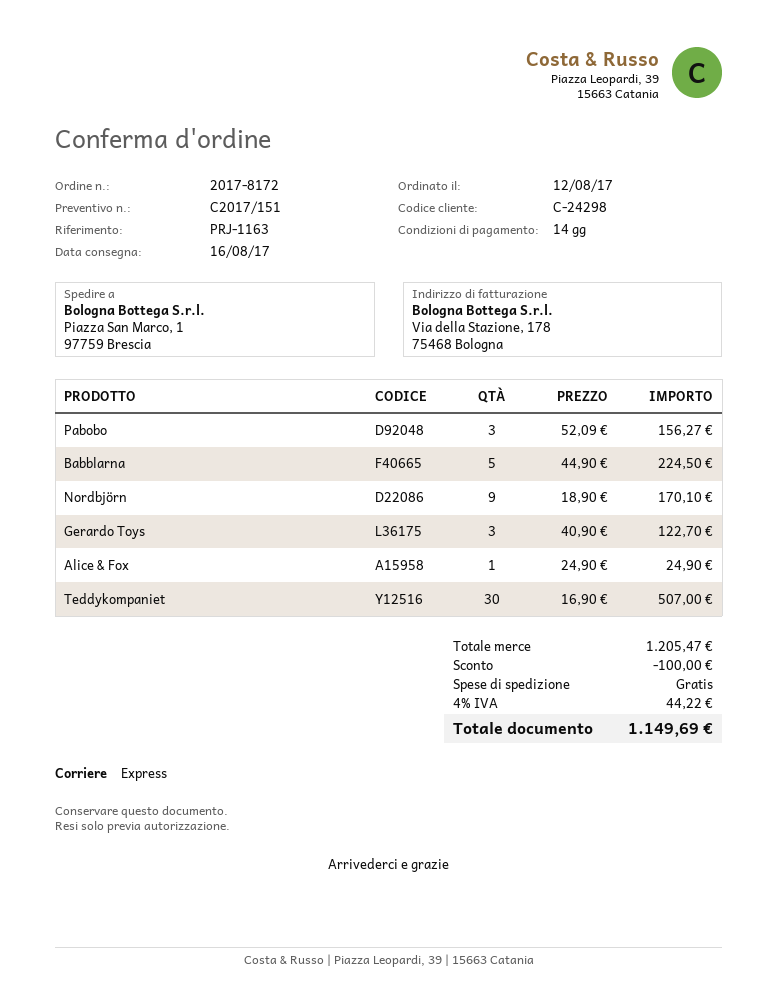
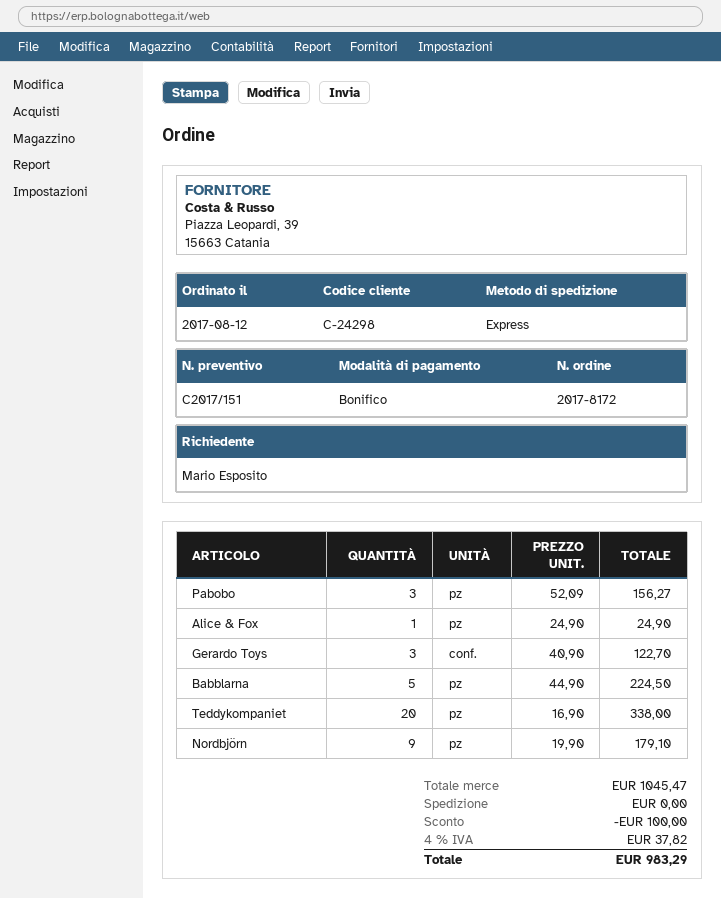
Nordbjörn: 9 x 18.90 = 170.10 -> 9 x 19.90 = 179.10
Teddykompaniet: 30 x 16.90 = 507.00 -> 20 x 16.90 = 338.00
subtotal: 1205.47 -> 1045.47
tax: 4% = 44.22 -> 4% = 37.82
total: 1149.69 -> 983.29

